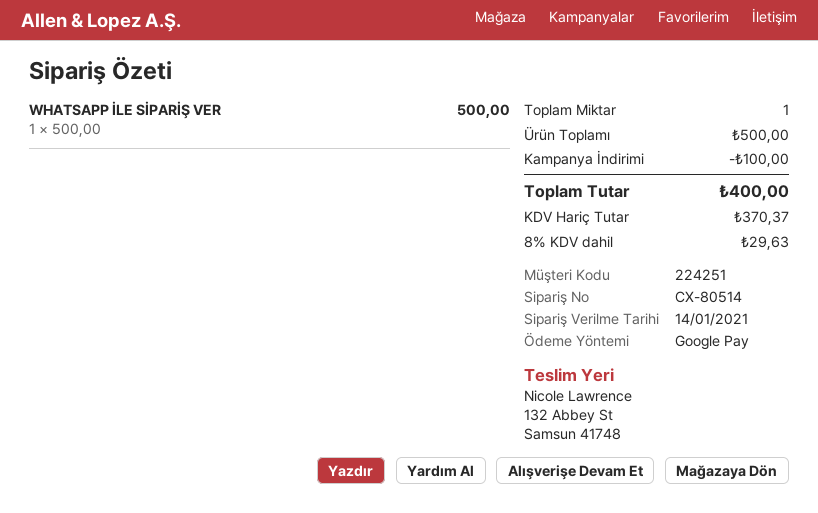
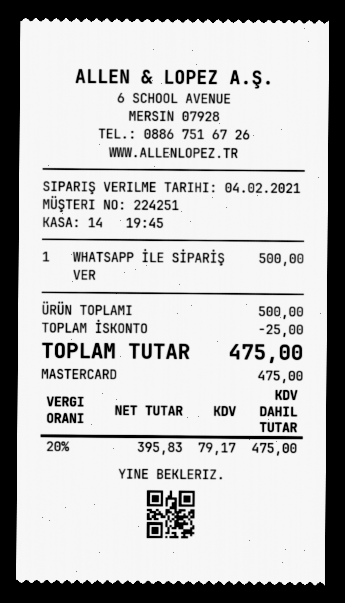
order date: 2021-01-14 -> 2021-02-04
payment method: Google Pay -> Mastercard
discount: 100.00 -> 25.00
net: 370.37 -> 395.83
tax: 8% = 29.63 -> 20% = 79.17
total: 400.00 -> 475.00

